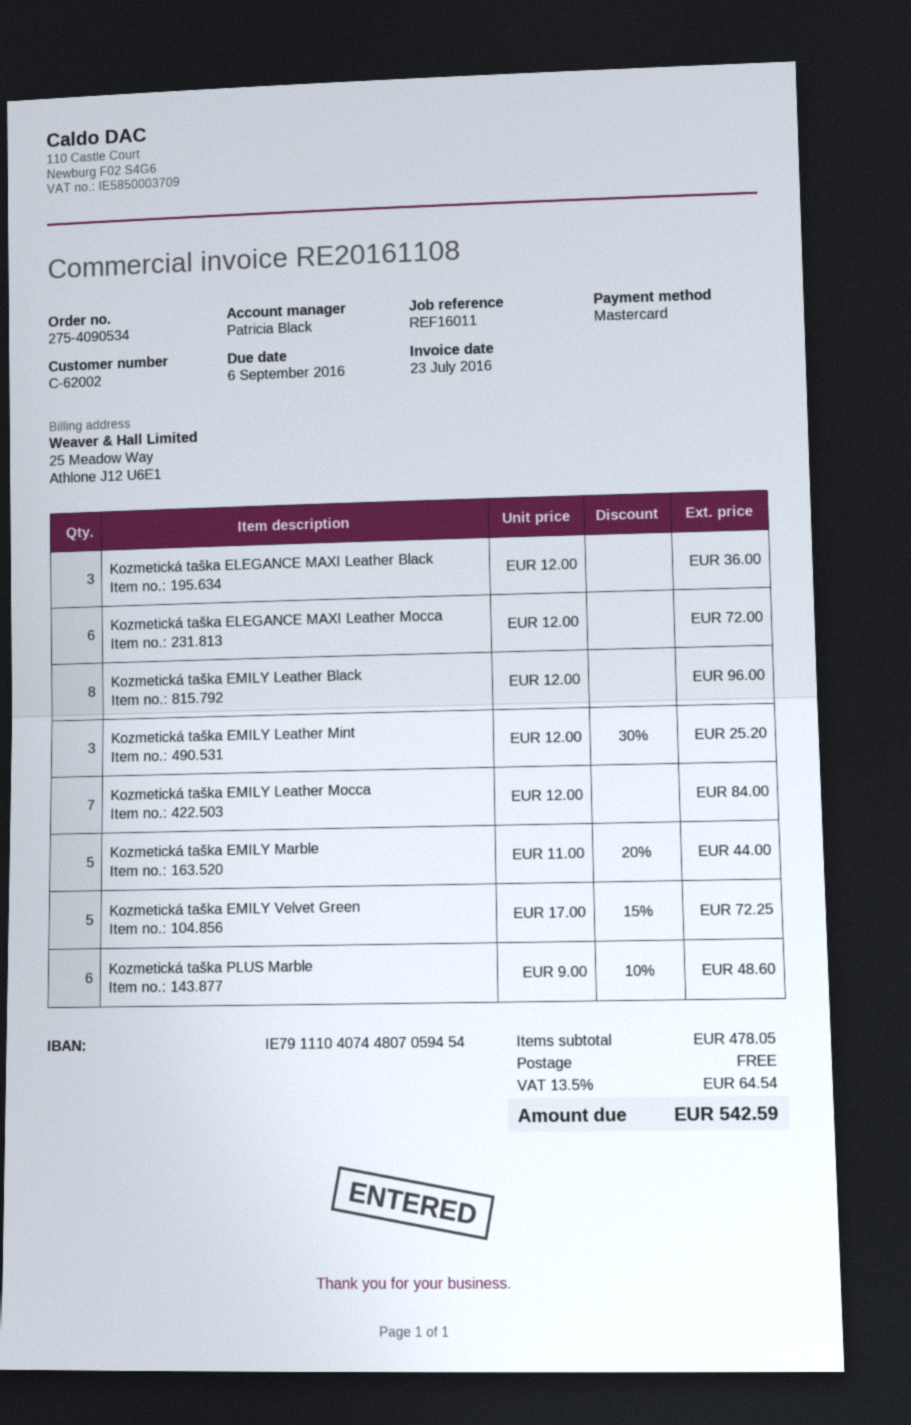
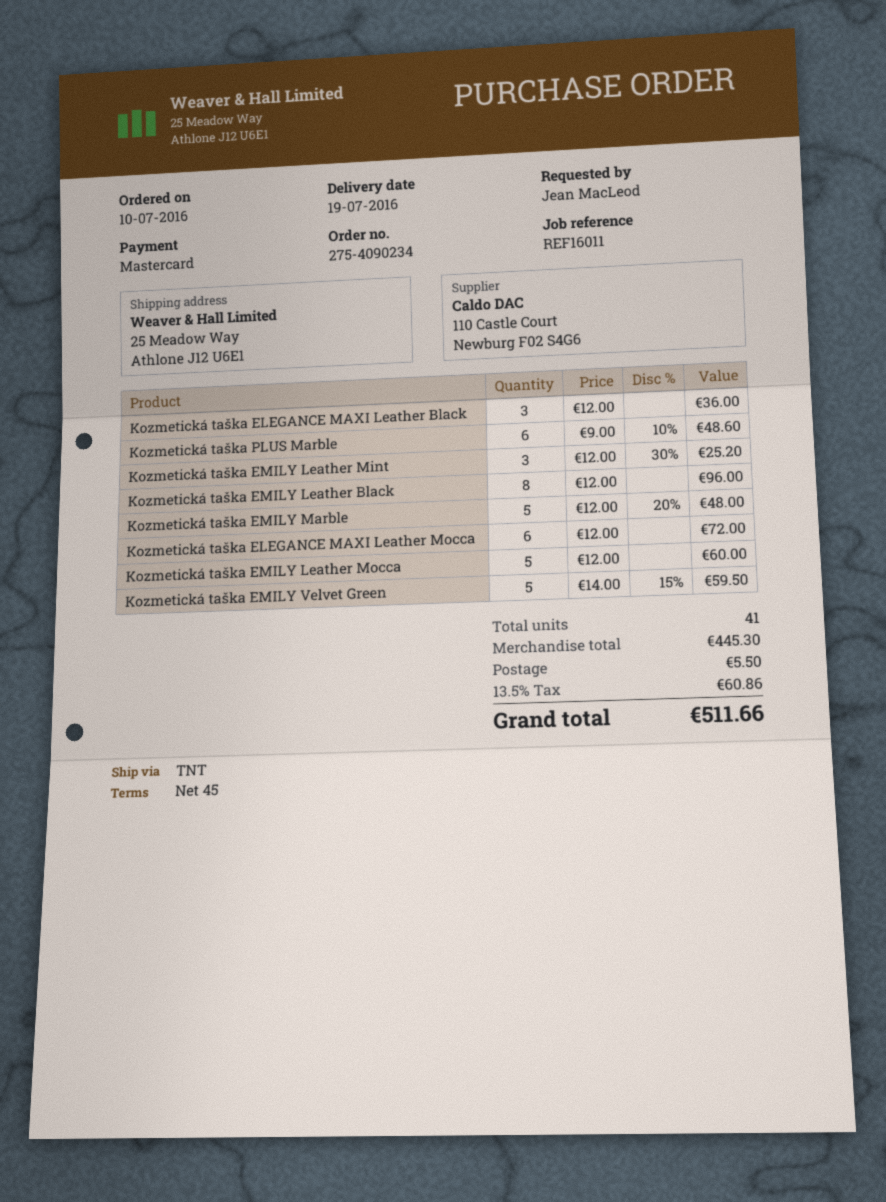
order number: 275-4090534 -> 275-4090234
Kozmetická taška EMILY Leather Mocca: 7 x 12.00 = 84.00 -> 5 x 12.00 = 60.00
Kozmetická taška EMILY Marble: 5 x 11.00 - 20% = 44.00 -> 5 x 12.00 - 20% = 48.00
Kozmetická taška EMILY Velvet Green: 5 x 17.00 - 15% = 72.25 -> 5 x 14.00 - 15% = 59.50
subtotal: 478.05 -> 445.30
shipping: 0.00 -> 5.50
tax: 13.5% = 64.54 -> 13.5% = 60.86
total: 542.59 -> 511.66

